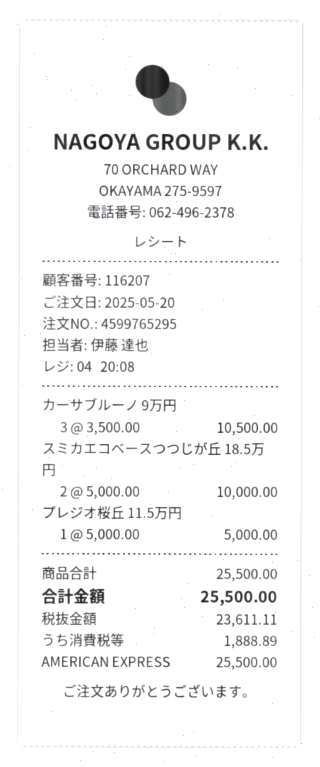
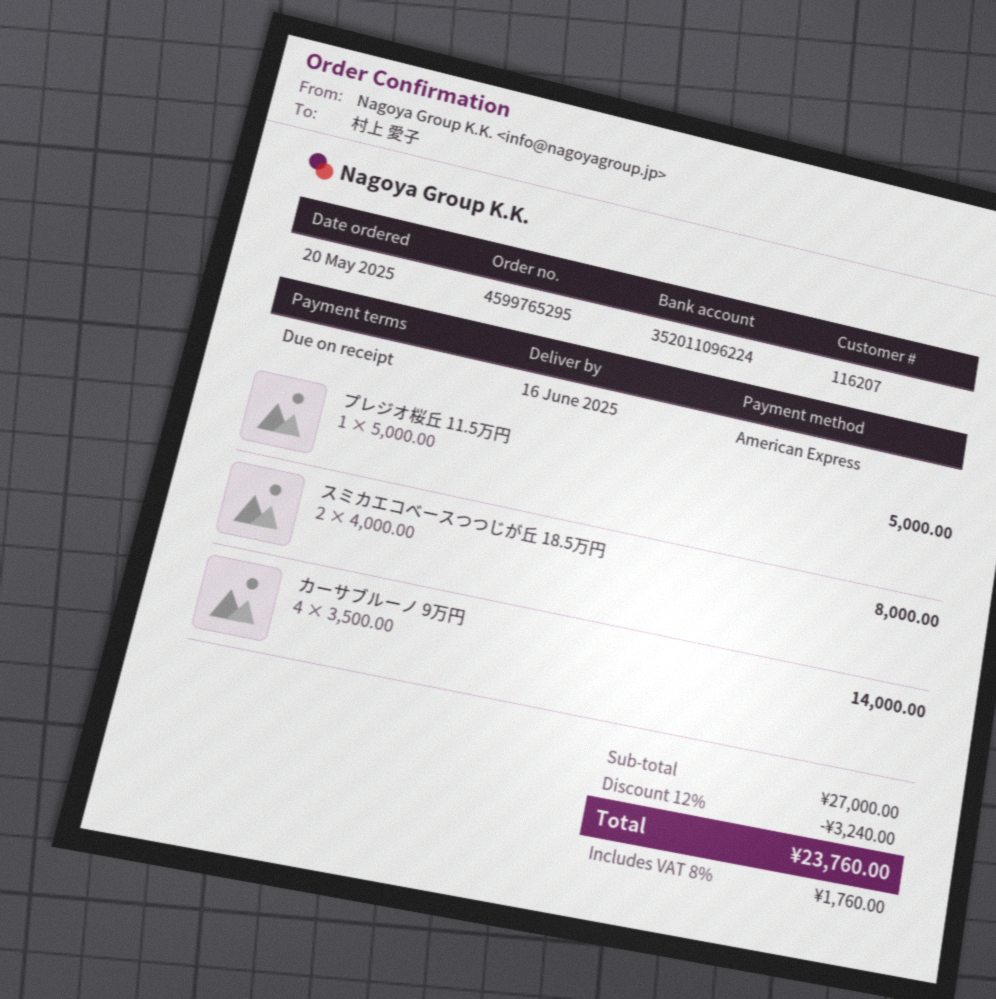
カーサブルーノ 9万円: 3 x 3500.00 = 10500.00 -> 4 x 3500.00 = 14000.00
スミカエコベースつつじが丘 18.5万円: 2 x 5000.00 = 10000.00 -> 2 x 4000.00 = 8000.00
subtotal: 25500.00 -> 27000.00
discount: none -> 12% = 3240.00
tax: 1888.89 -> 1760.00
total: 25500.00 -> 23760.00

